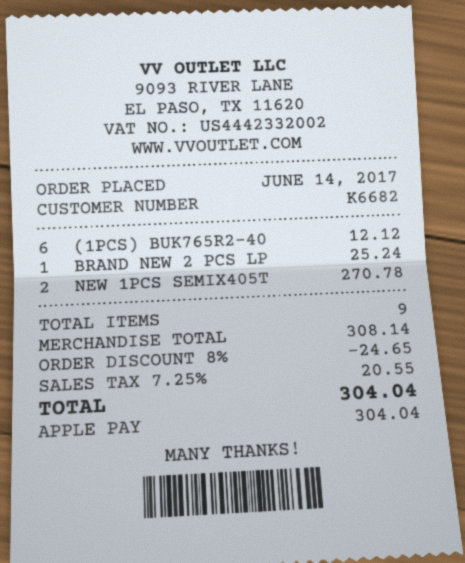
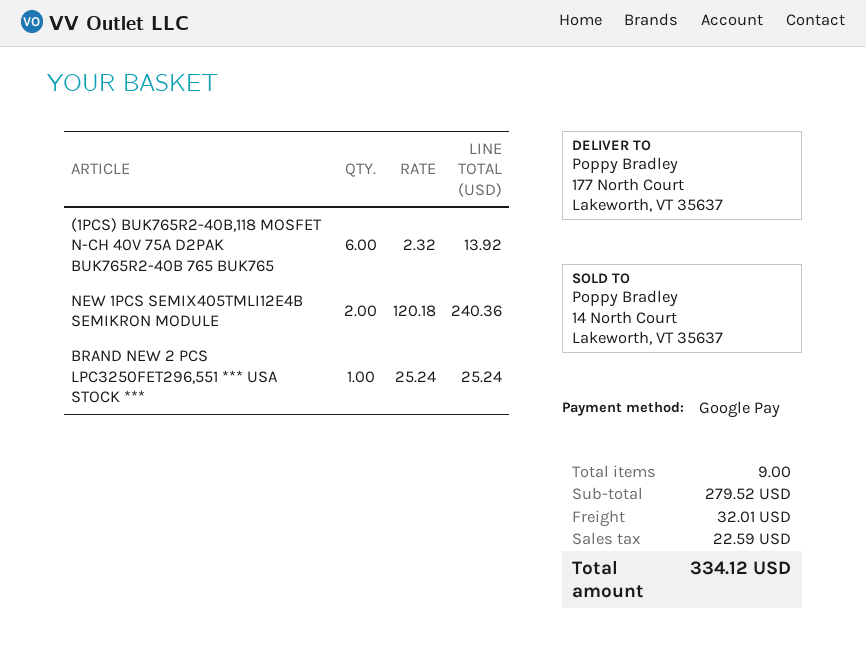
payment method: Apple Pay -> Google Pay
(1PCS) BUK765R2-40: 6 for 12.12 -> 6 for 13.92
NEW 1PCS SEMIX405T: 2 for 270.78 -> 2 for 240.36
subtotal: 308.14 -> 279.52
discount: 8% = 24.65 -> none
shipping: none -> 32.01
tax: 20.55 -> 22.59
total: 304.04 -> 334.12

